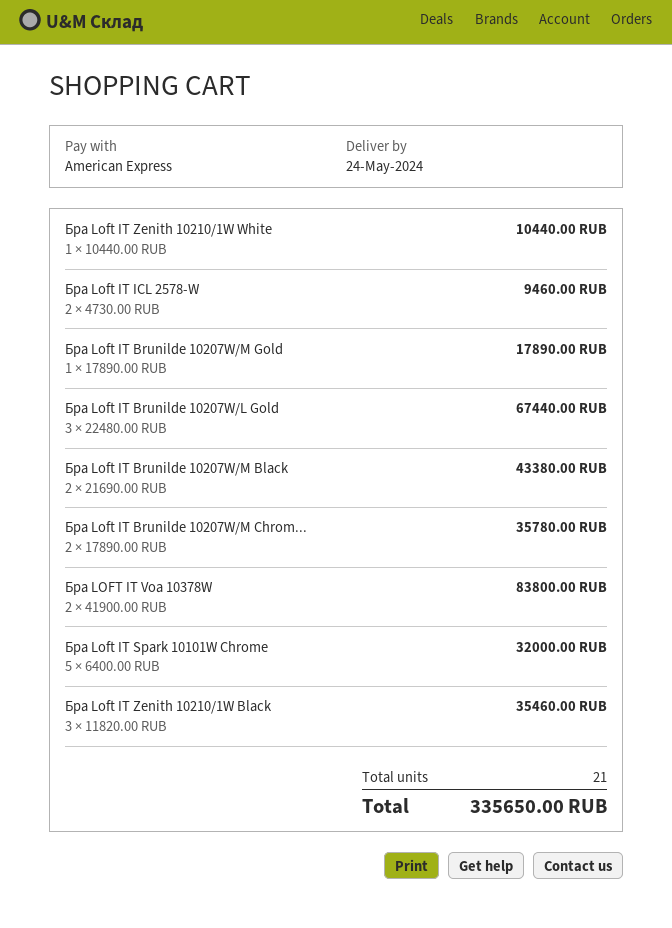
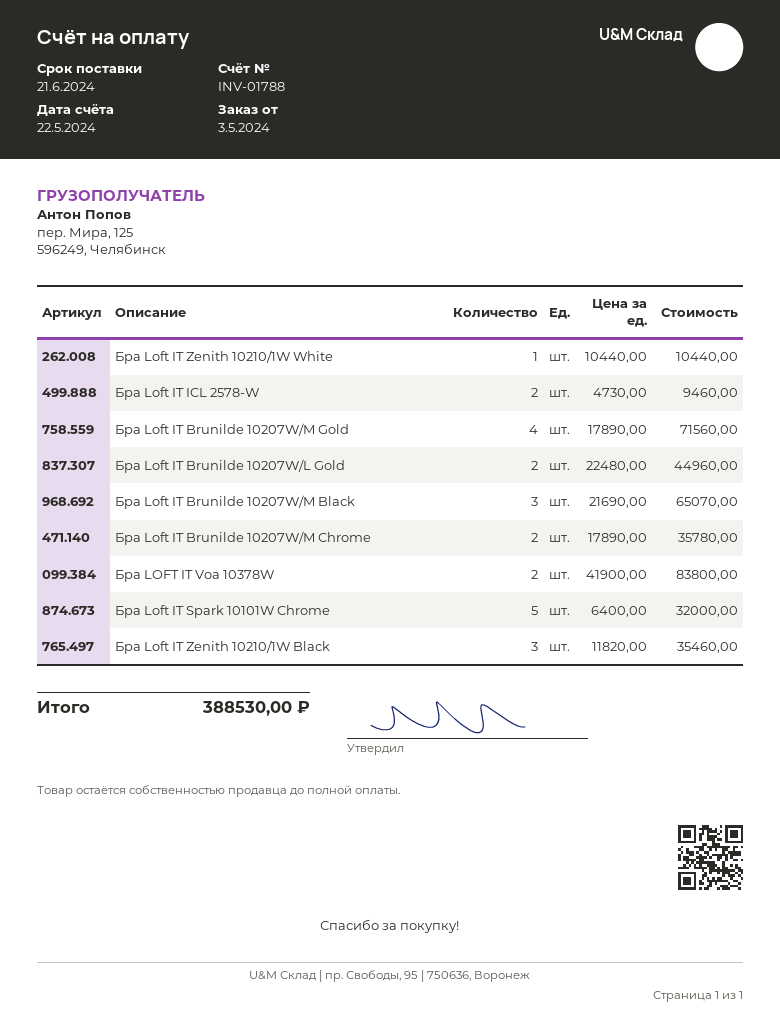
delivery date: 2024-05-24 -> 2024-06-21
Бра Loft IT Brunilde 10207W/M Gold: 1 x 17890.00 = 17890.00 -> 4 x 17890.00 = 71560.00
Бра Loft IT Brunilde 10207W/L Gold: 3 x 22480.00 = 67440.00 -> 2 x 22480.00 = 44960.00
Бра Loft IT Brunilde 10207W/M Black: 2 x 21690.00 = 43380.00 -> 3 x 21690.00 = 65070.00
total: 335650.00 -> 388530.00

